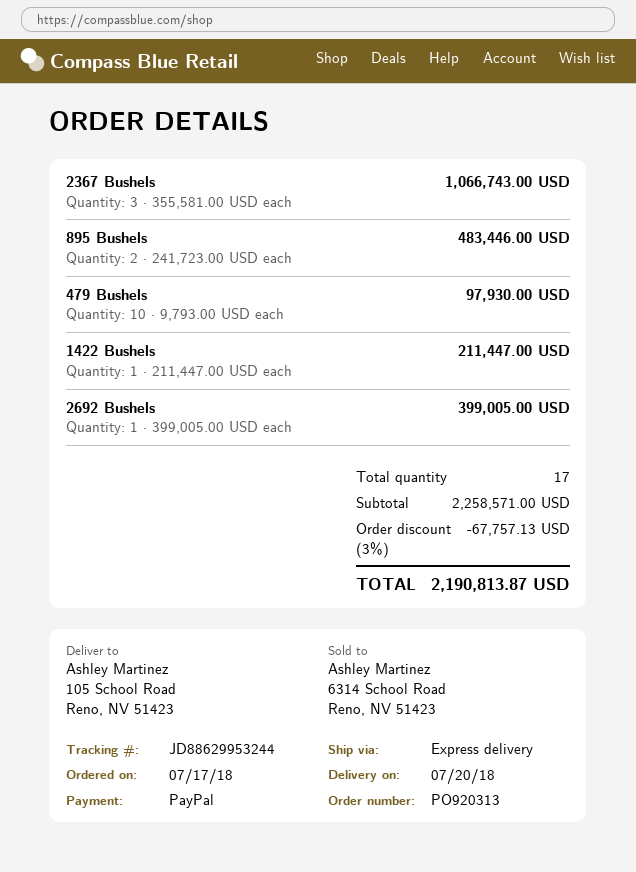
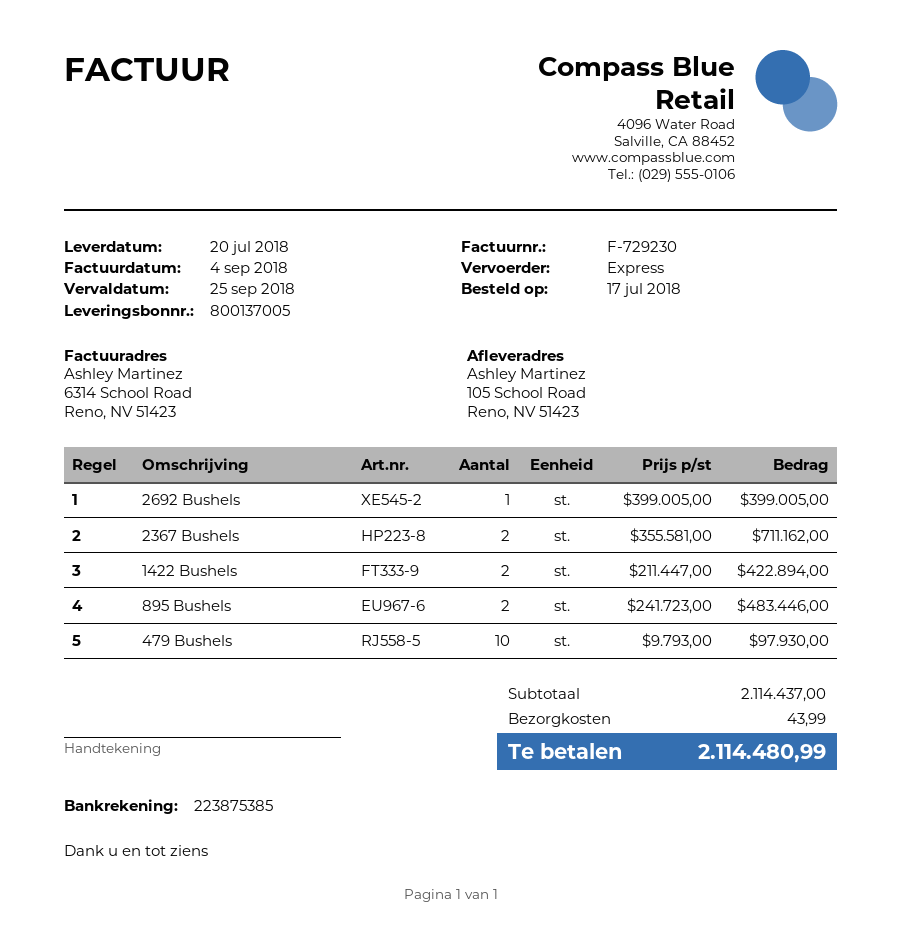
2367 Bushels: 3 x 355581.00 = 1066743.00 -> 2 x 355581.00 = 711162.00
1422 Bushels: 1 x 211447.00 = 211447.00 -> 2 x 211447.00 = 422894.00
subtotal: 2258571.00 -> 2114437.00
discount: 3% = 67757.13 -> none
shipping: none -> 43.99
total: 2190813.87 -> 2114480.99

